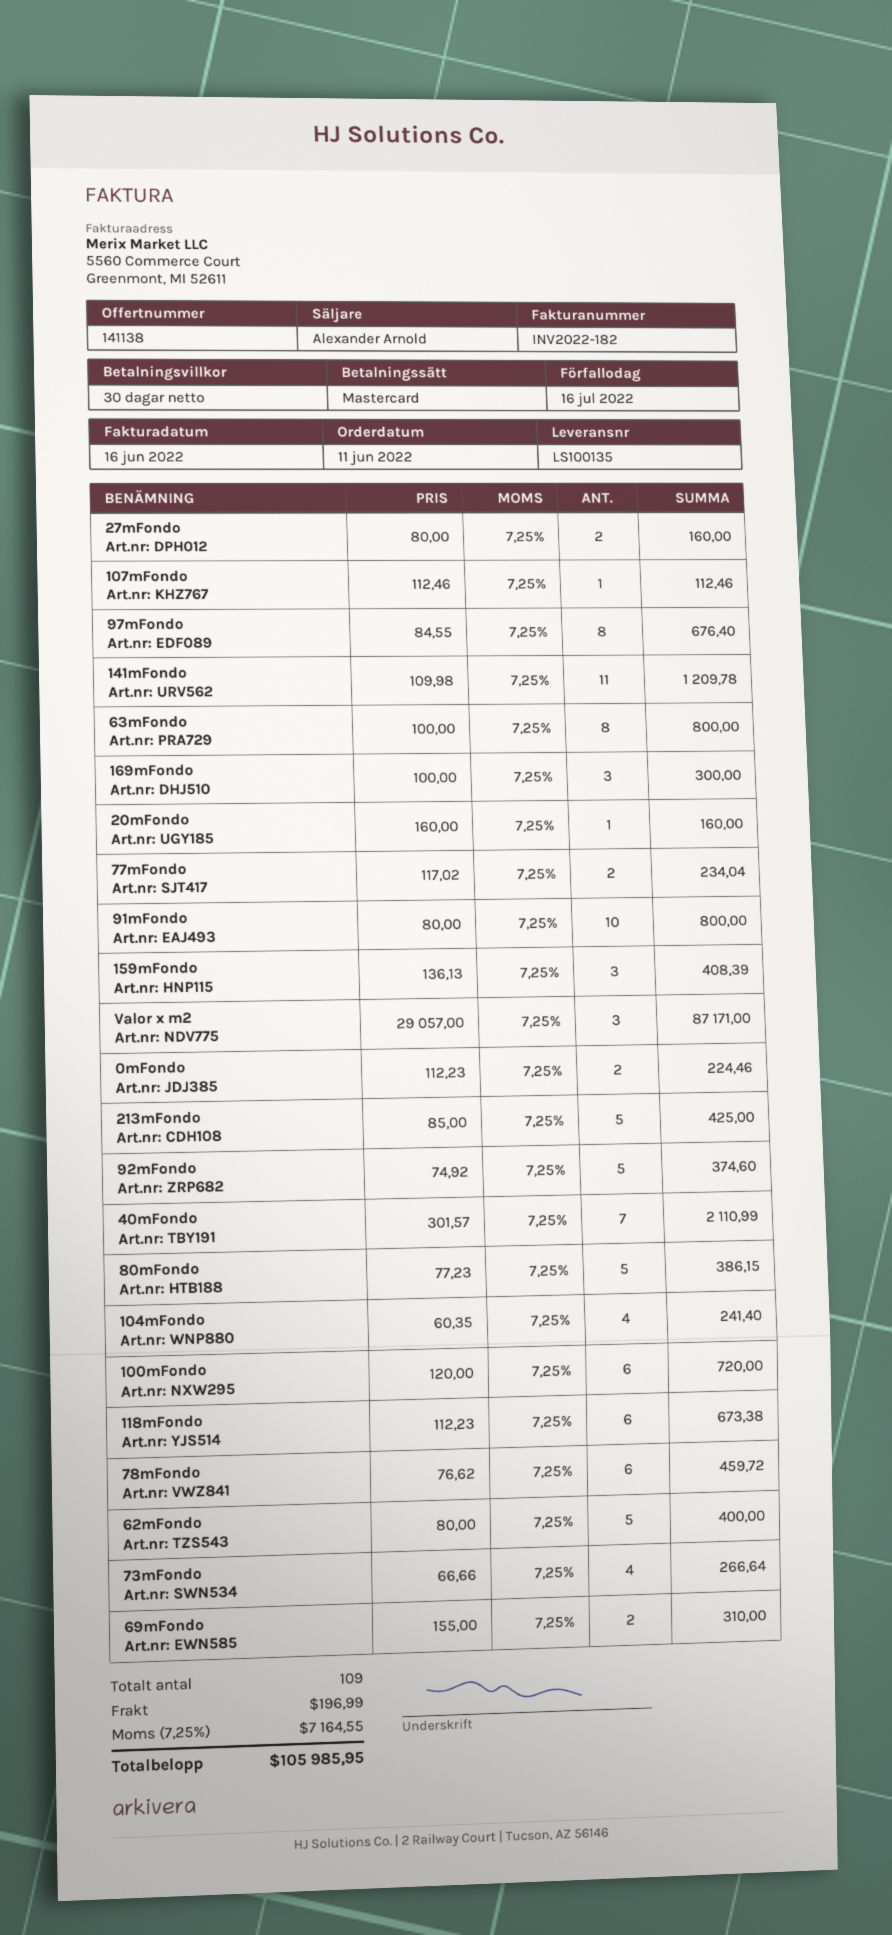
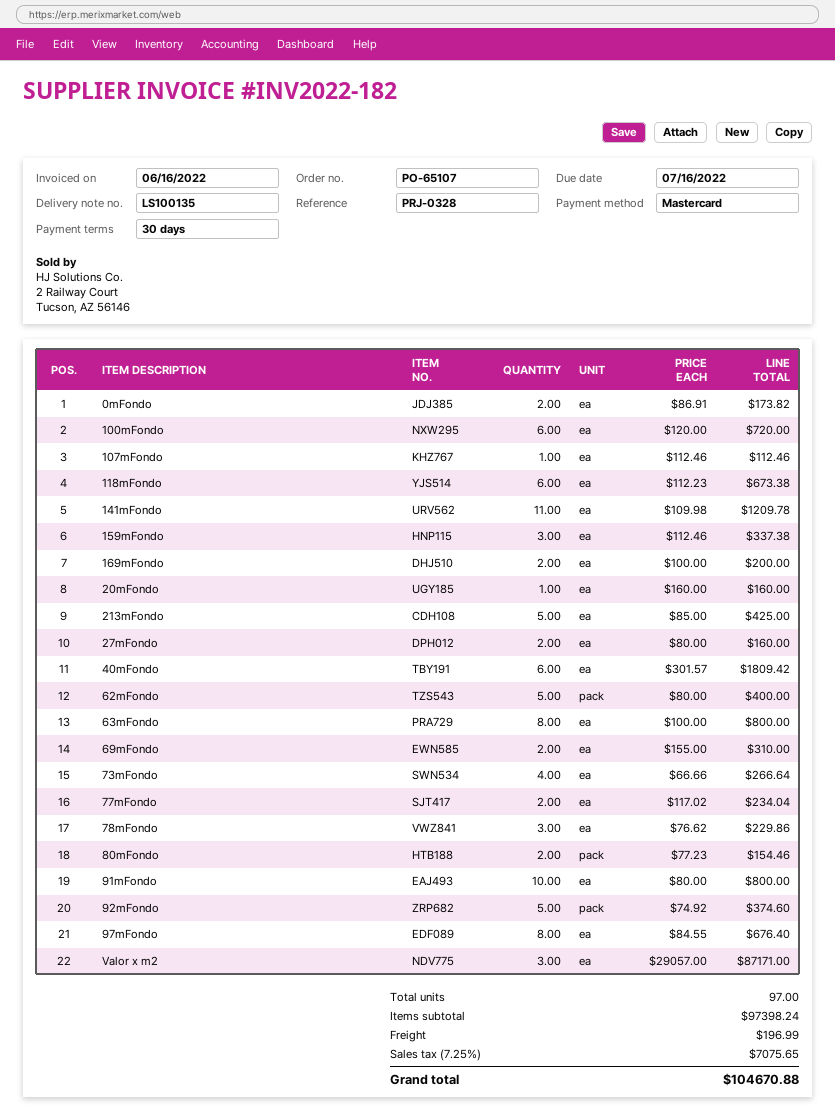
169mFondo: 3 x 100.00 = 300.00 -> 2 x 100.00 = 200.00
159mFondo: 3 x 136.13 = 408.39 -> 3 x 112.46 = 337.38
0mFondo: 2 x 112.23 = 224.46 -> 2 x 86.91 = 173.82
40mFondo: 7 x 301.57 = 2110.99 -> 6 x 301.57 = 1809.42
80mFondo: 5 x 77.23 = 386.15 -> 2 x 77.23 = 154.46
104mFondo: 4 x 60.35 = 241.40 -> none
78mFondo: 6 x 76.62 = 459.72 -> 3 x 76.62 = 229.86
total quantity: 109 -> 97
tax: 7.25% = 7164.55 -> 7.25% = 7075.65
total: 105985.95 -> 104670.88

